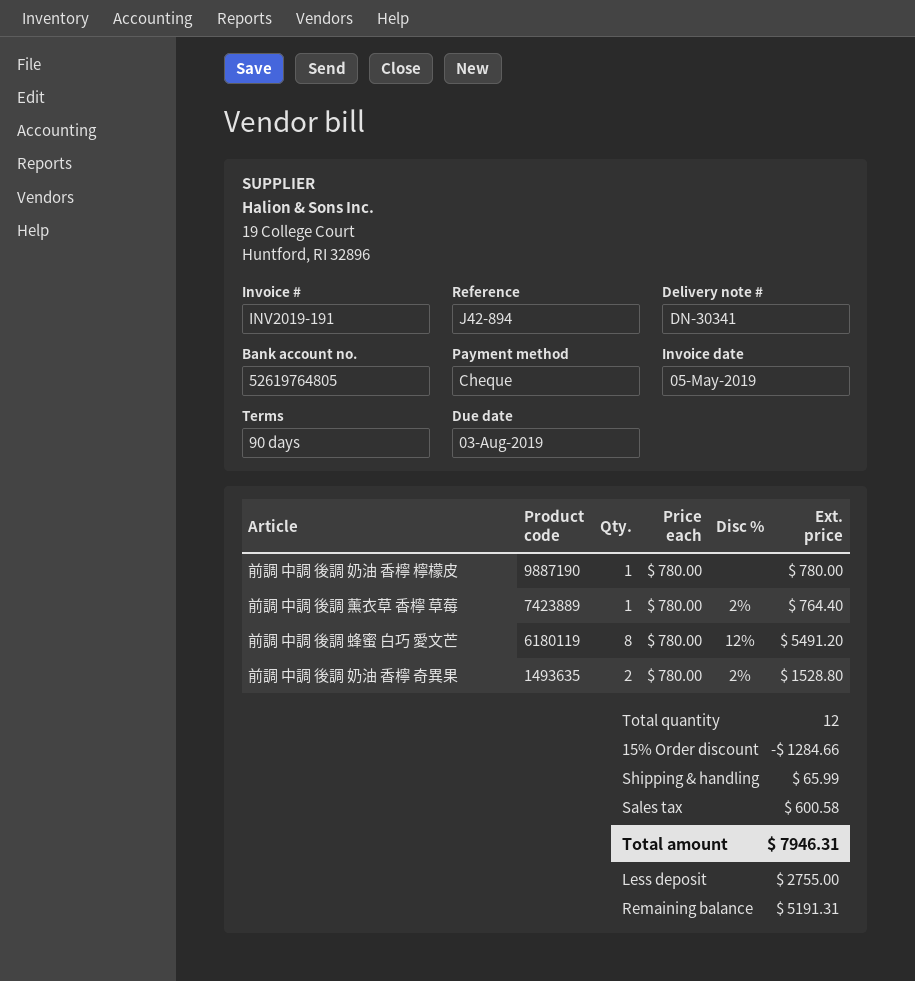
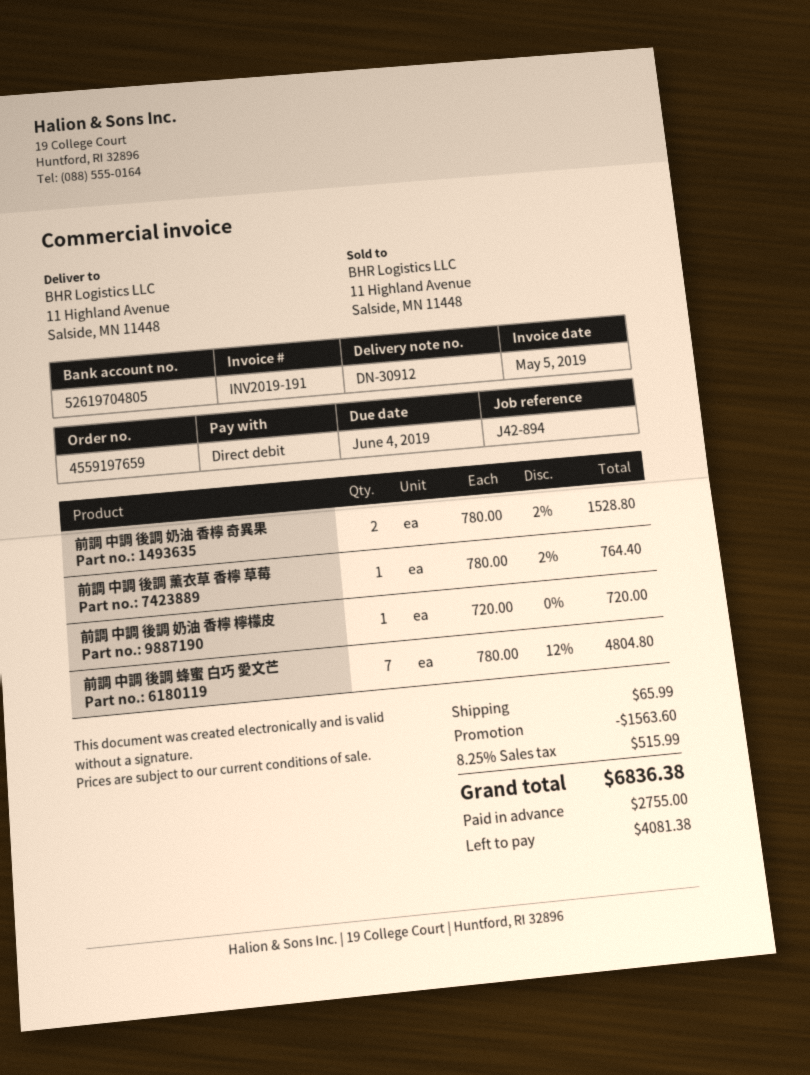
delivery note number: DN-30341 -> DN-30912
due date: 2019-08-03 -> 2019-06-04
payment method: cheque -> direct debit
bank account: 52619764805 -> 52619704805
前調 中調 後調 奶油 香檸 檸檬皮: 1 x 780.00 = 780.00 -> 1 x 720.00 = 720.00
前調 中調 後調 蜂蜜 白巧 愛文芒: 8 x 780.00 - 12% = 5491.20 -> 7 x 780.00 - 12% = 4804.80
discount: 1284.66 -> 1563.60
tax: 600.58 -> 515.99
total: 7946.31 -> 6836.38
balance: 5191.31 -> 4081.38

